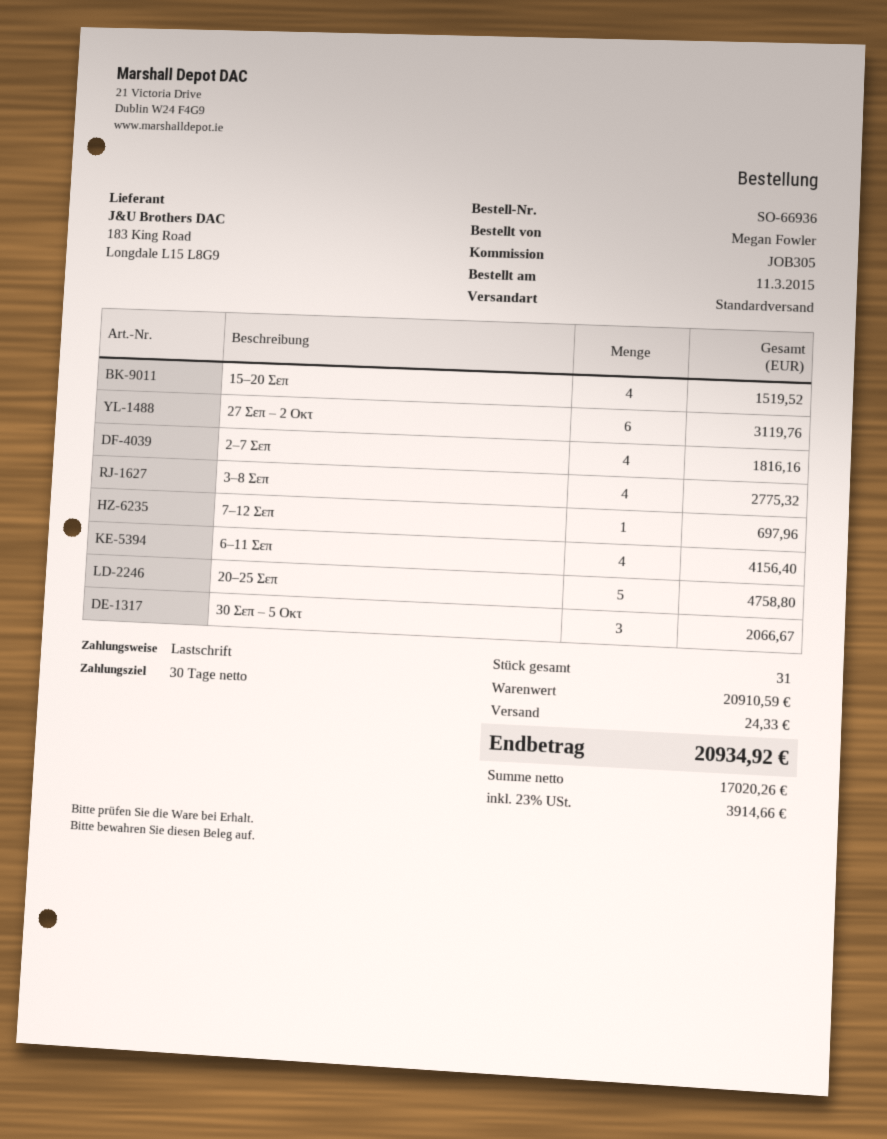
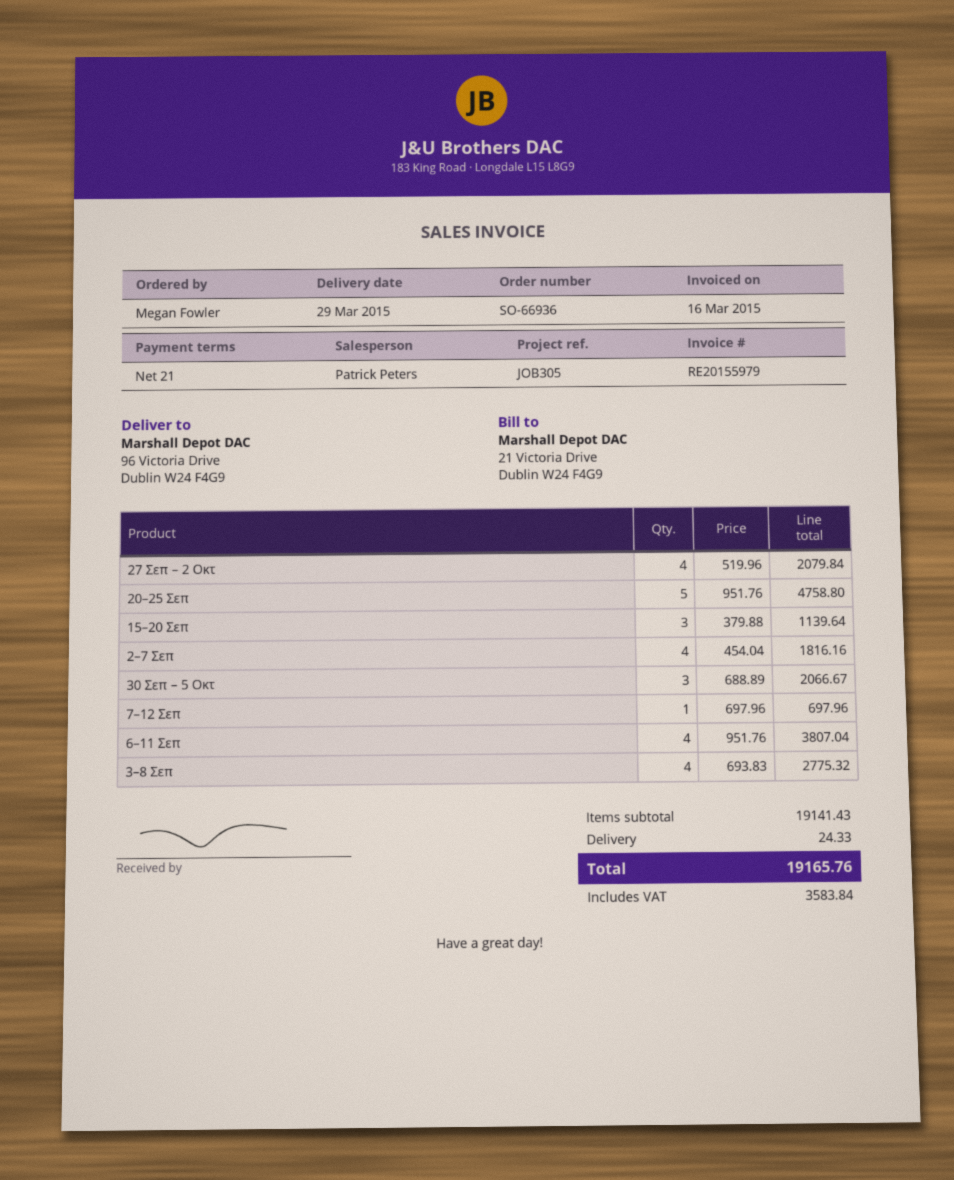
payment terms: 30 days -> 21 days
15–20 Σεπ: 4 for 1519.52 -> 3 for 1139.64
27 Σεπ – 2 Οκτ: 6 for 3119.76 -> 4 for 2079.84
6–11 Σεπ: 4 for 4156.40 -> 4 for 3807.04
subtotal: 20910.59 -> 19141.43
tax: 3914.66 -> 3583.84
total: 20934.92 -> 19165.76

